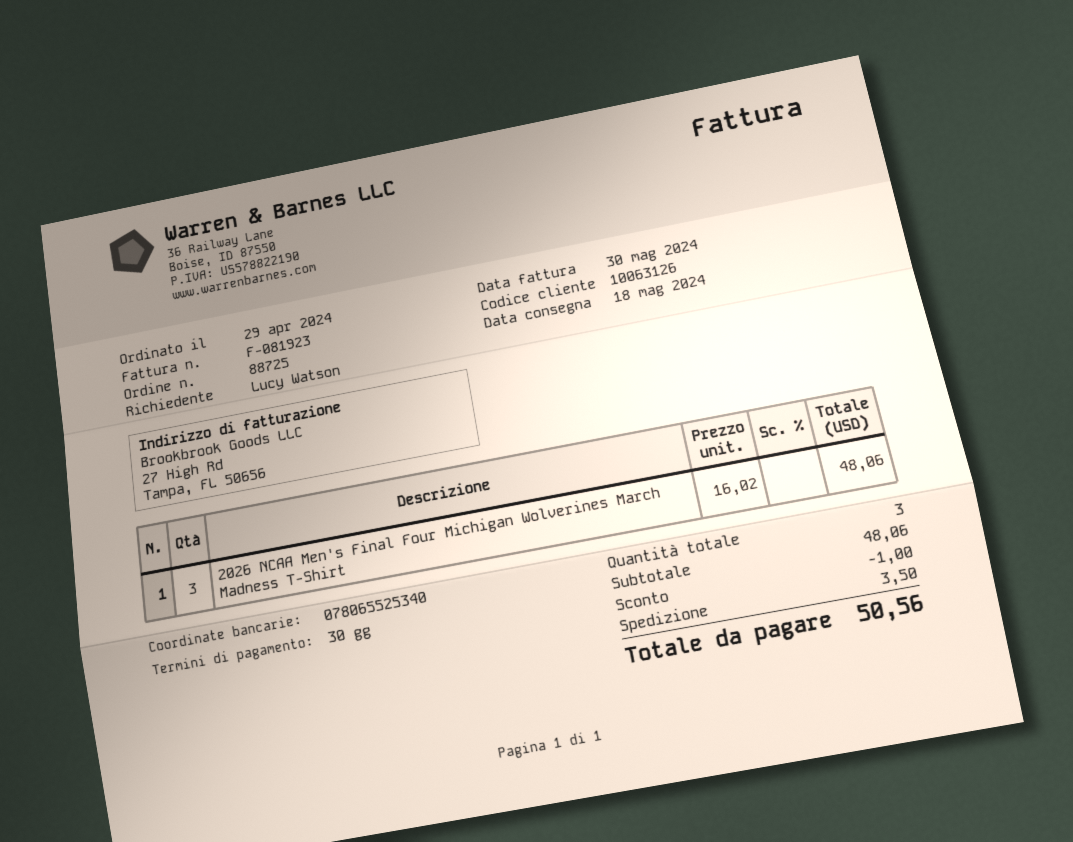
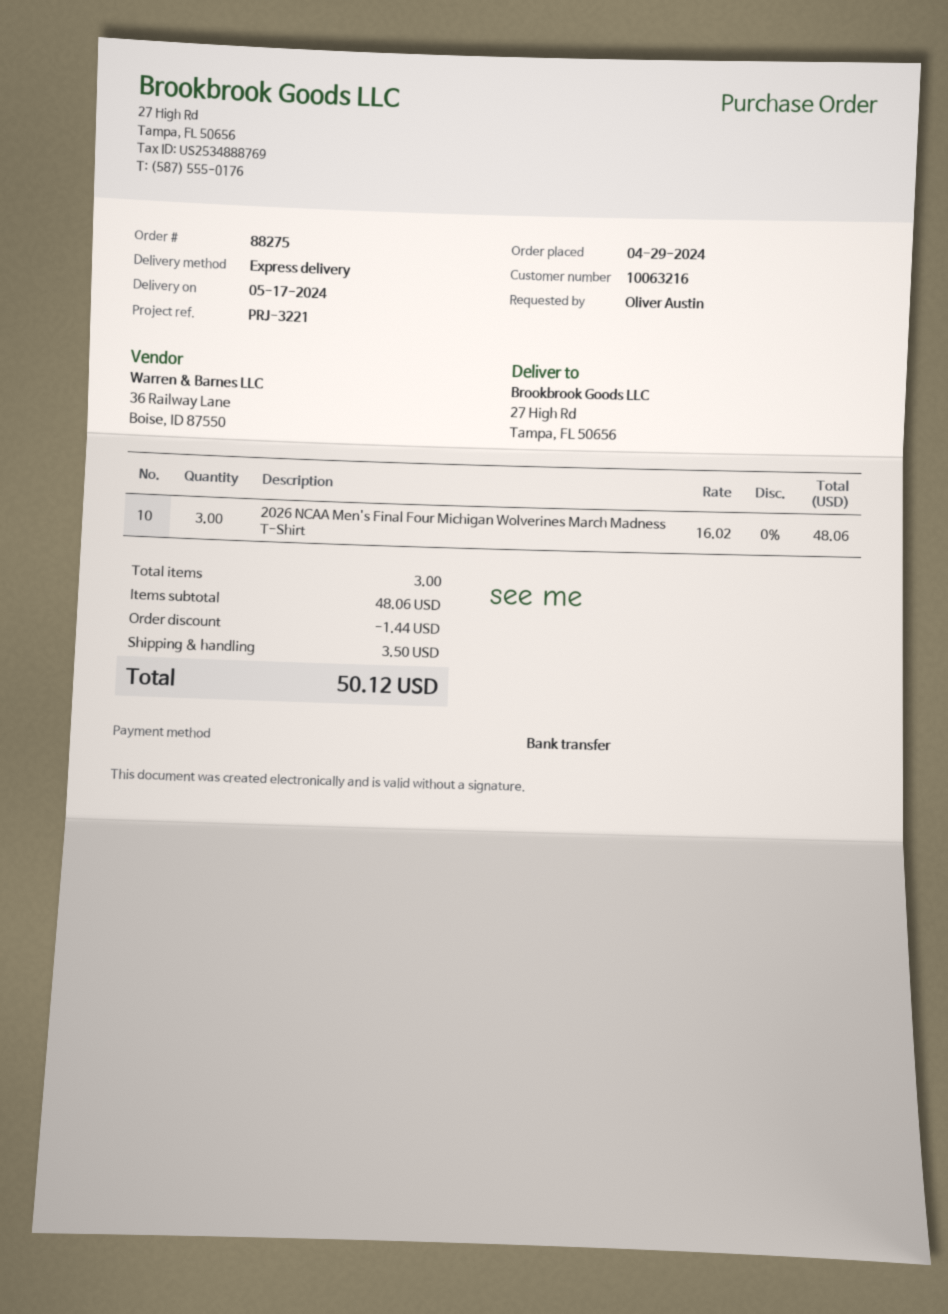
order number: 88725 -> 88275
delivery date: 2024-05-18 -> 2024-05-17
customer number: 10063126 -> 10063216
ordered by: Lucy Watson -> Oliver Austin
discount: 1.00 -> 1.44
total: 50.56 -> 50.12

